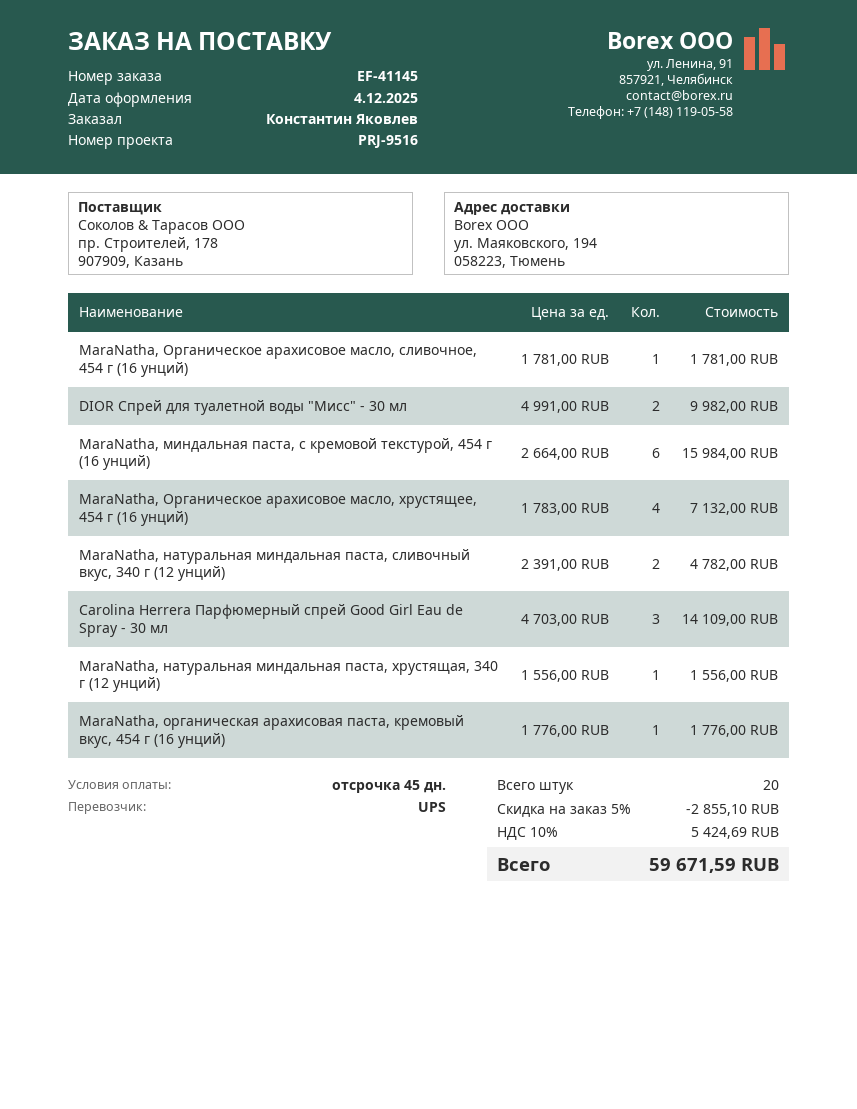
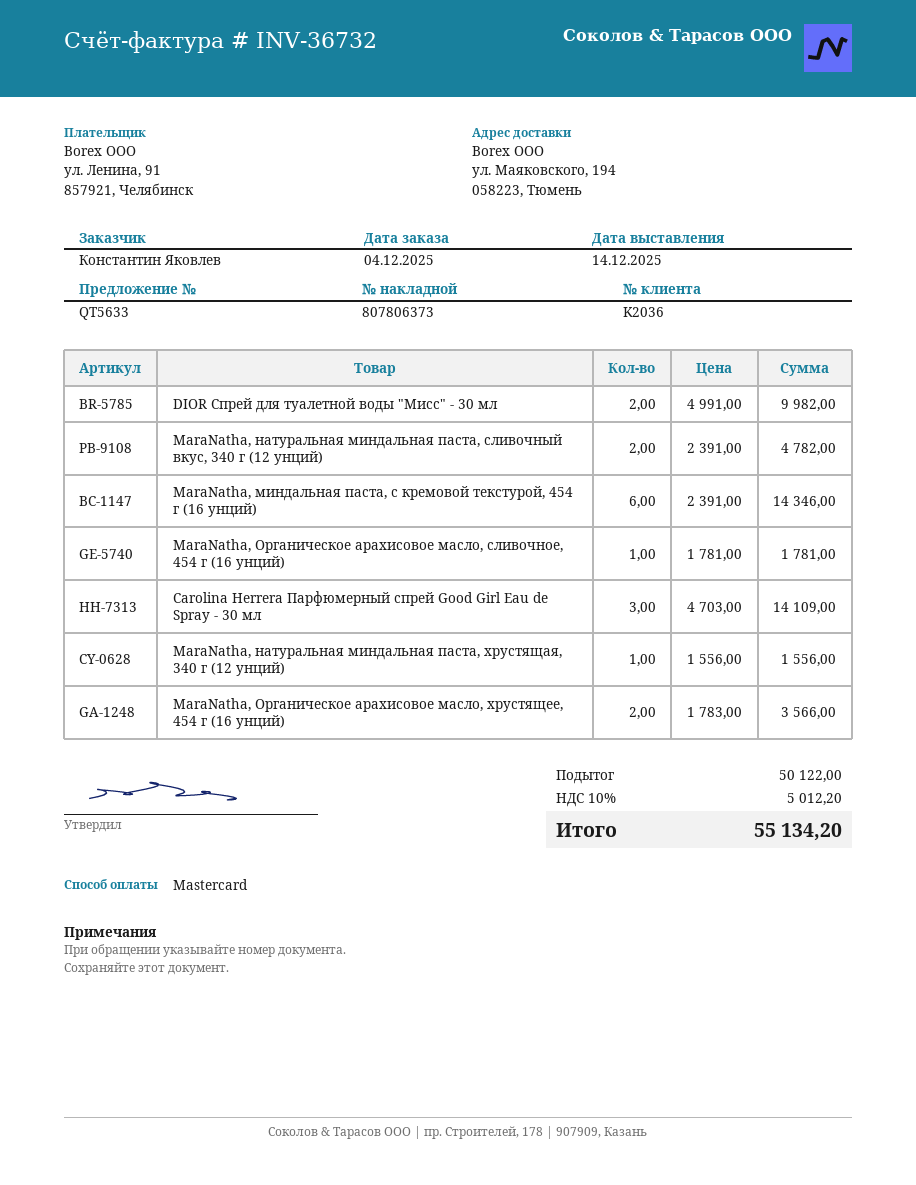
MaraNatha, миндальная паста, с кремовой текстурой, 454 г (16 унций): 6 x 2664.00 = 15984.00 -> 6 x 2391.00 = 14346.00
MaraNatha, Органическое арахисовое масло, хрустящее, 454 г (16 унций): 4 x 1783.00 = 7132.00 -> 2 x 1783.00 = 3566.00
MaraNatha, органическая арахисовая паста, кремовый вкус, 454 г (16 унций): 1 x 1776.00 = 1776.00 -> none
discount: 5% = 2855.10 -> none
tax: 10% = 5424.69 -> 10% = 5012.20
total: 59671.59 -> 55134.20

